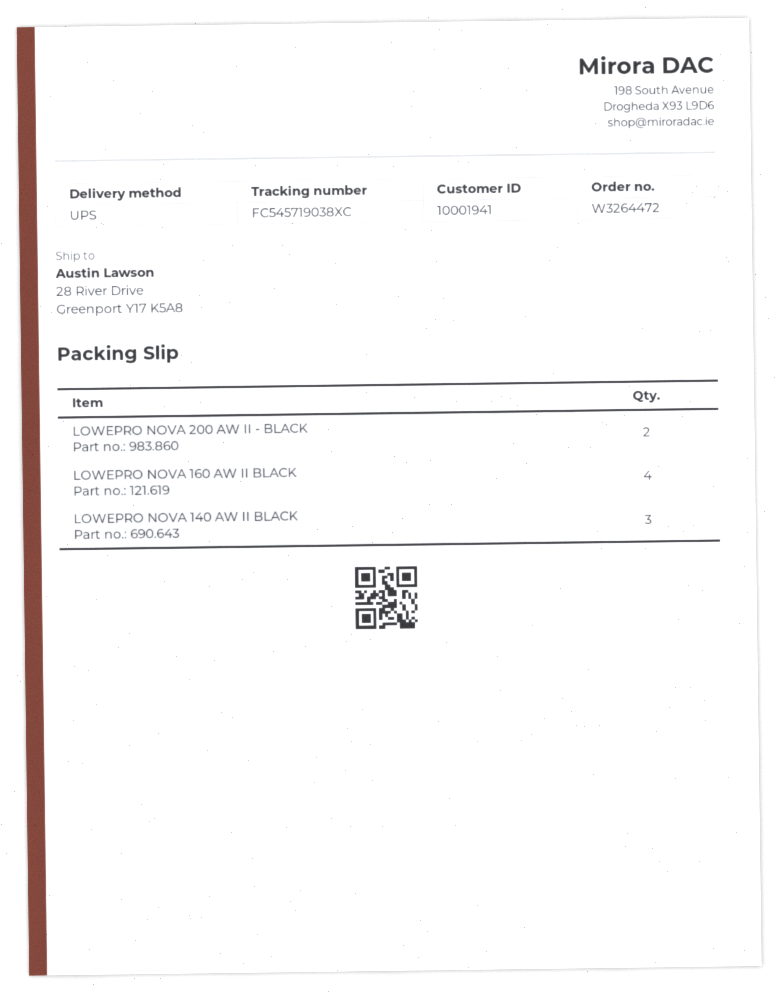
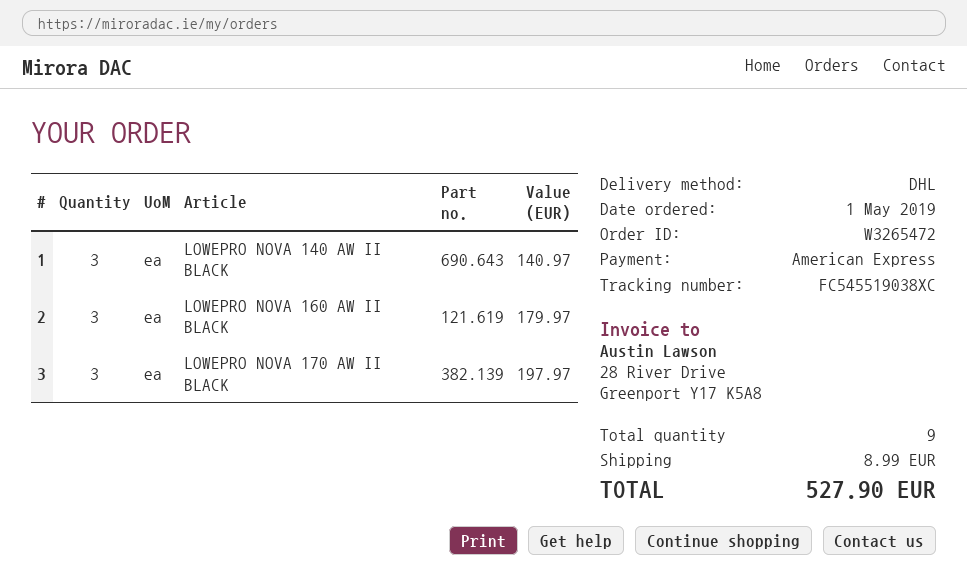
order number: W3264472 -> W3265472
shipping method: UPS -> DHL
tracking number: FC545719038XC -> FC545519038XC
LOWEPRO NOVA 200 AW II - BLACK: 2 -> none
LOWEPRO NOVA 160 AW II BLACK: 4 -> 3
LOWEPRO NOVA 170 AW II BLACK: none -> 3

